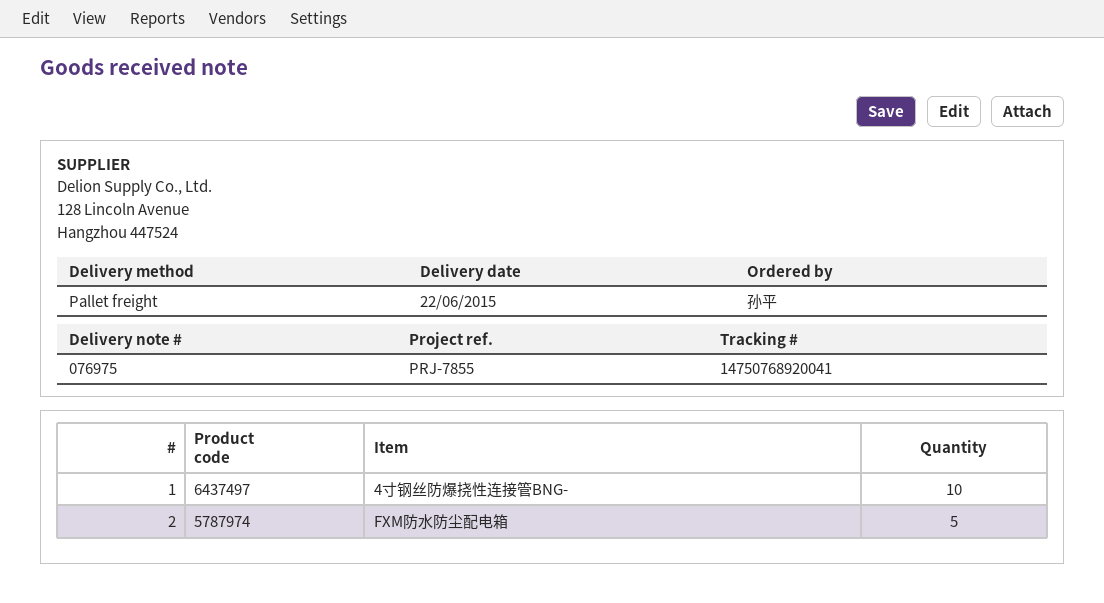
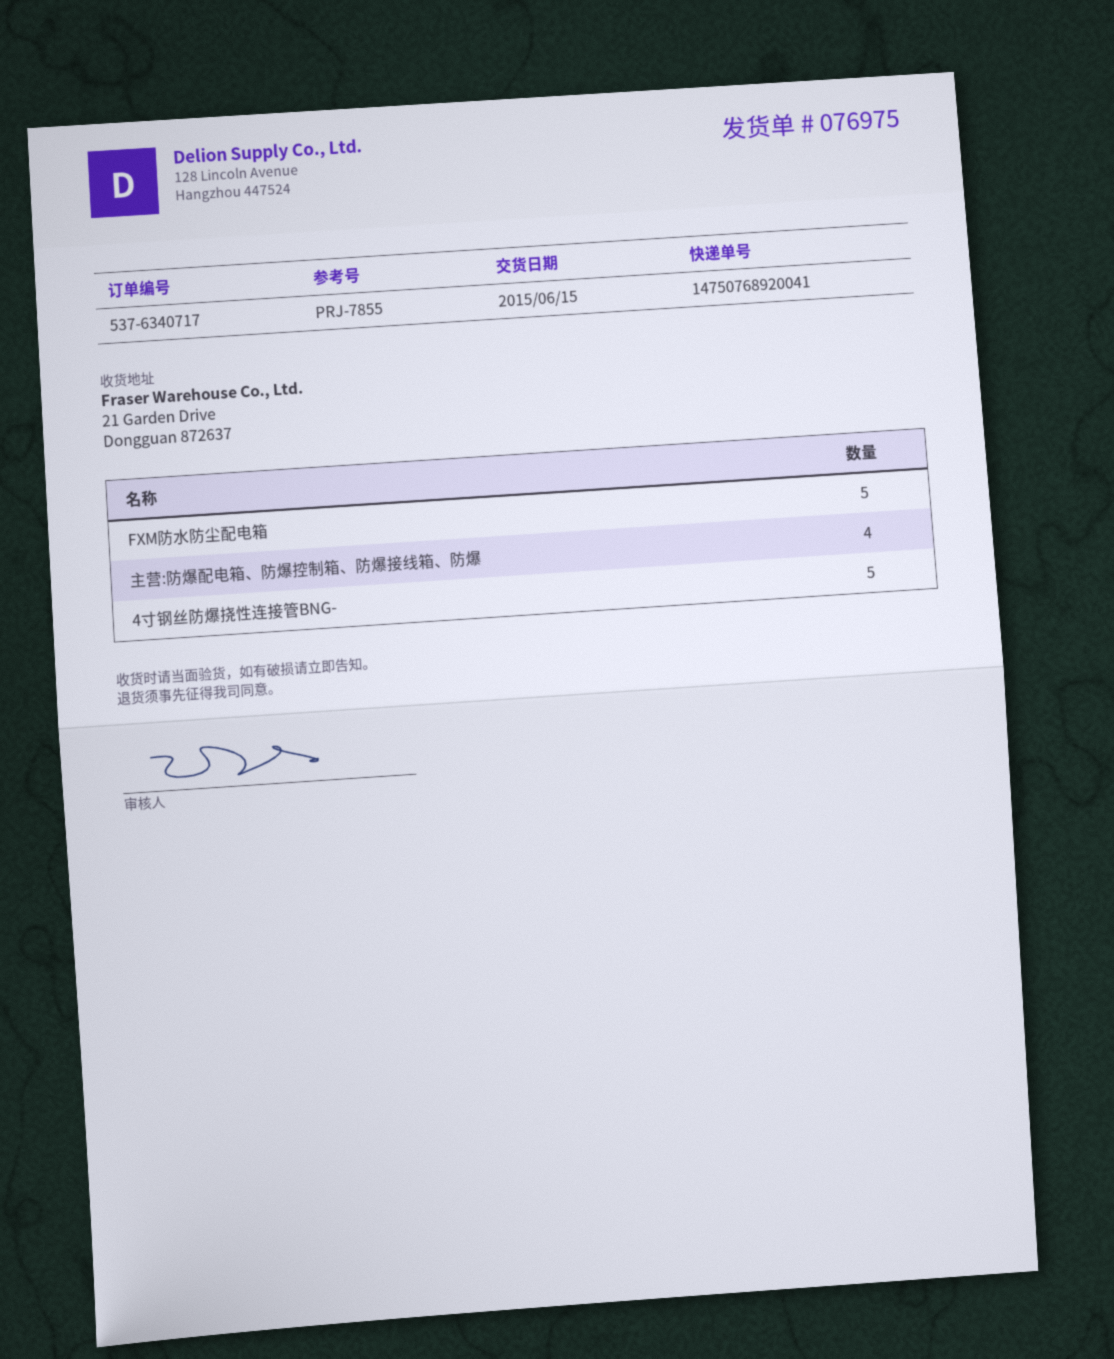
delivery date: 2015-06-22 -> 2015-06-15
4寸钢丝防爆挠性连接管BNG-: 10 -> 5
主营:防爆配电箱、防爆控制箱、防爆接线箱、防爆: none -> 4

